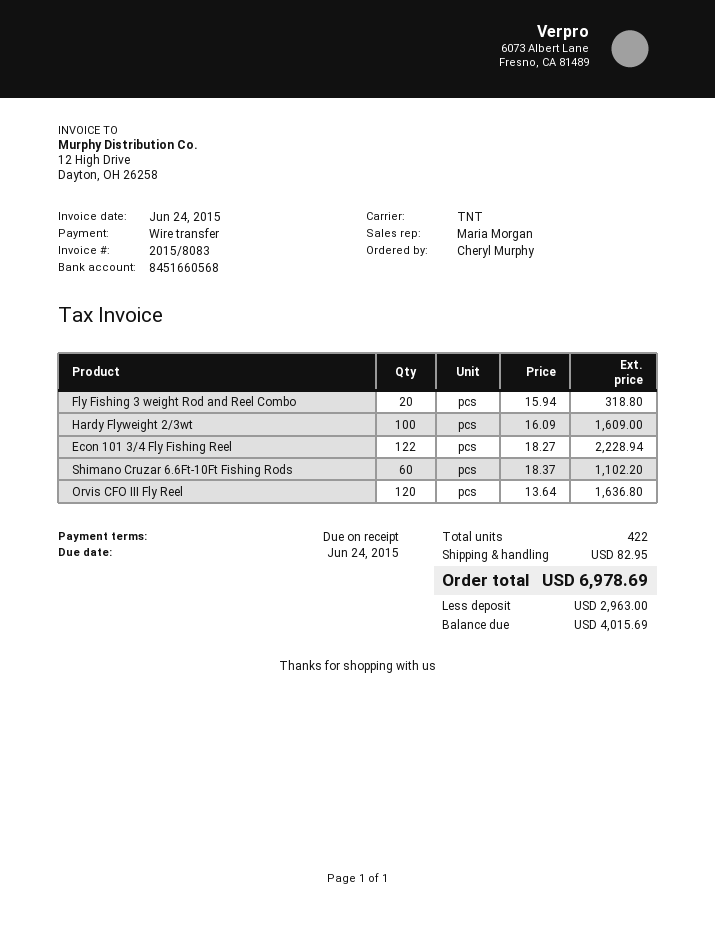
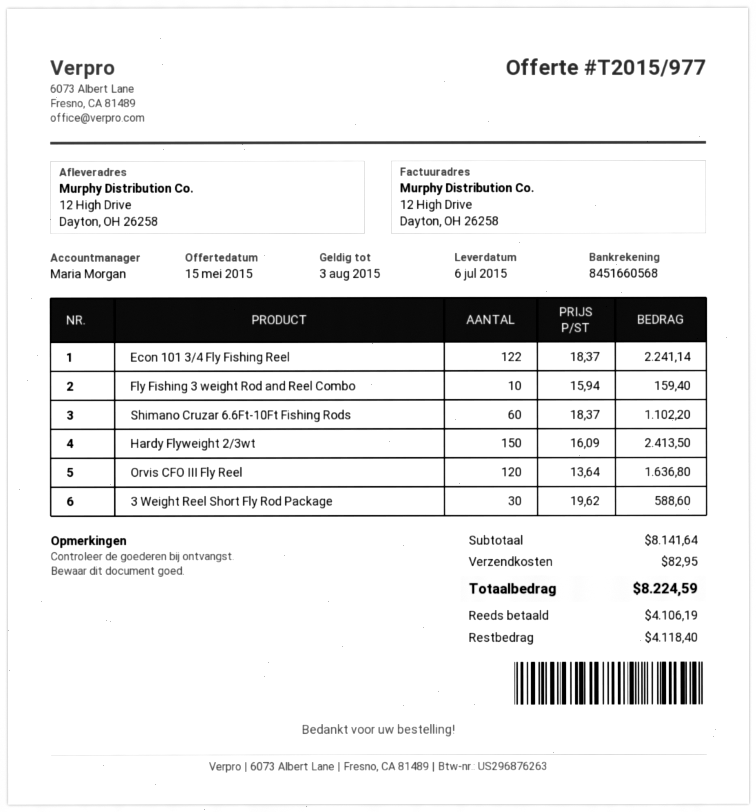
Fly Fishing 3 weight Rod and Reel Combo: 20 x 15.94 = 318.80 -> 10 x 15.94 = 159.40
Hardy Flyweight 2/3wt: 100 x 16.09 = 1609.00 -> 150 x 16.09 = 2413.50
Econ 101 3/4 Fly Fishing Reel: 122 x 18.27 = 2228.94 -> 122 x 18.37 = 2241.14
3 Weight Reel Short Fly Rod Package: none -> 30 x 19.62 = 588.60
total: 6978.69 -> 8224.59
deposit: 2963.00 -> 4106.19
balance: 4015.69 -> 4118.40

